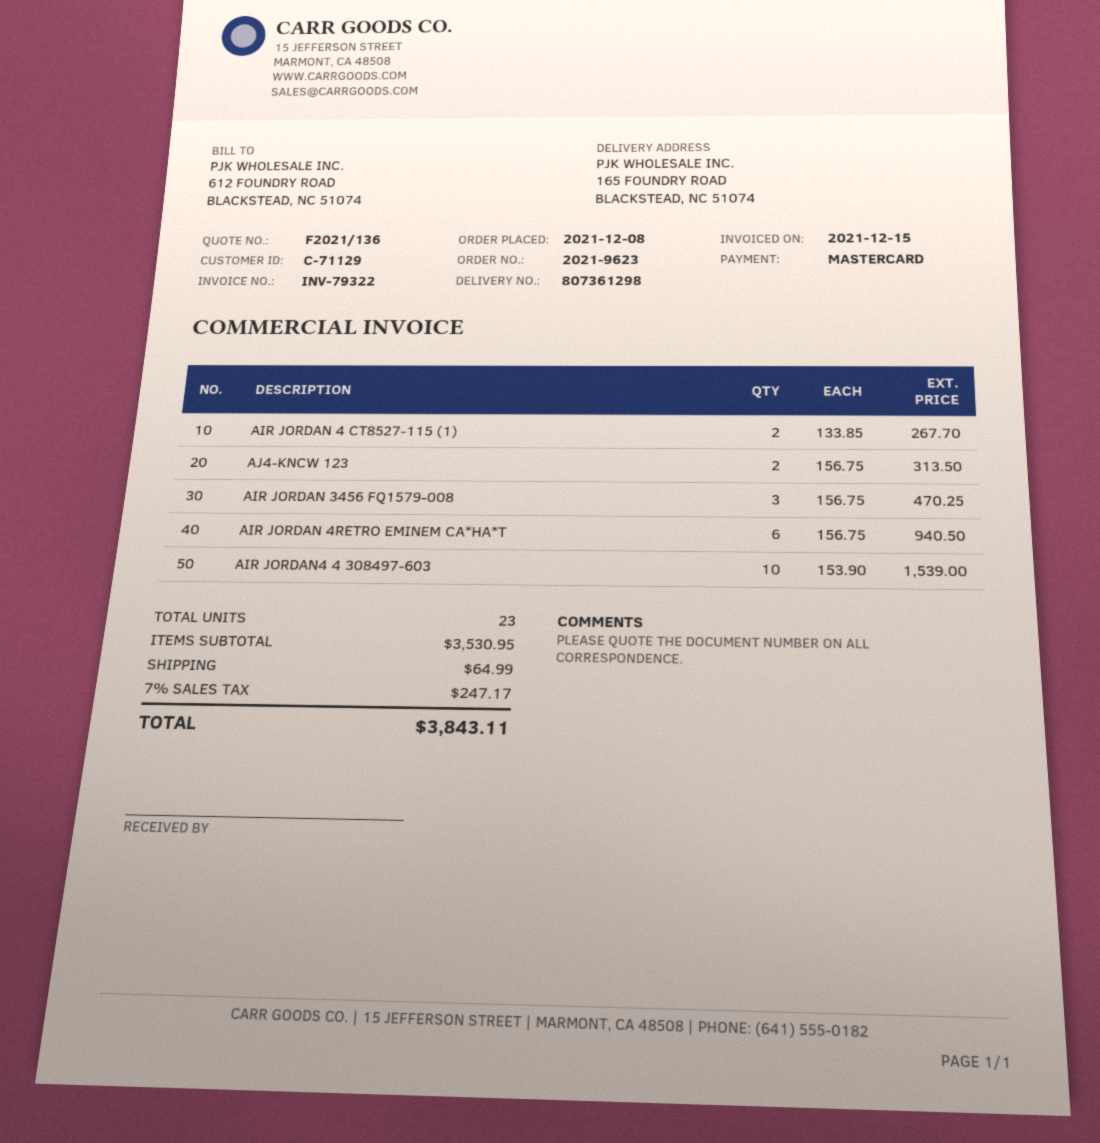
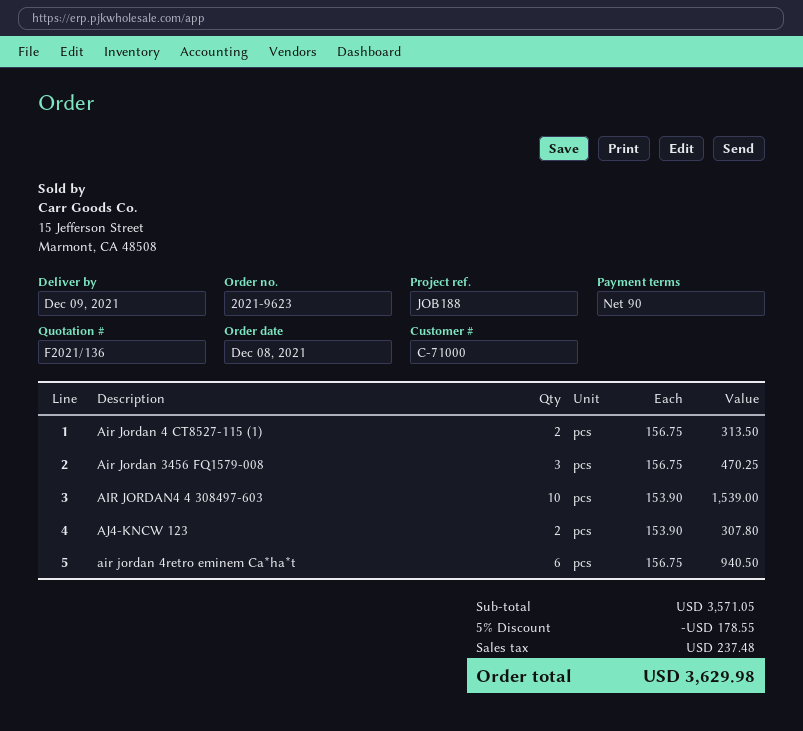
customer number: C-71129 -> C-71000
AIR JORDAN 4 CT8527-115 (1): 2 x 133.85 = 267.70 -> 2 x 156.75 = 313.50
AJ4-KNCW 123: 2 x 156.75 = 313.50 -> 2 x 153.90 = 307.80
subtotal: 3530.95 -> 3571.05
discount: none -> 5% = 178.55
shipping: 64.99 -> none
tax: 247.17 -> 237.48
total: 3843.11 -> 3629.98

